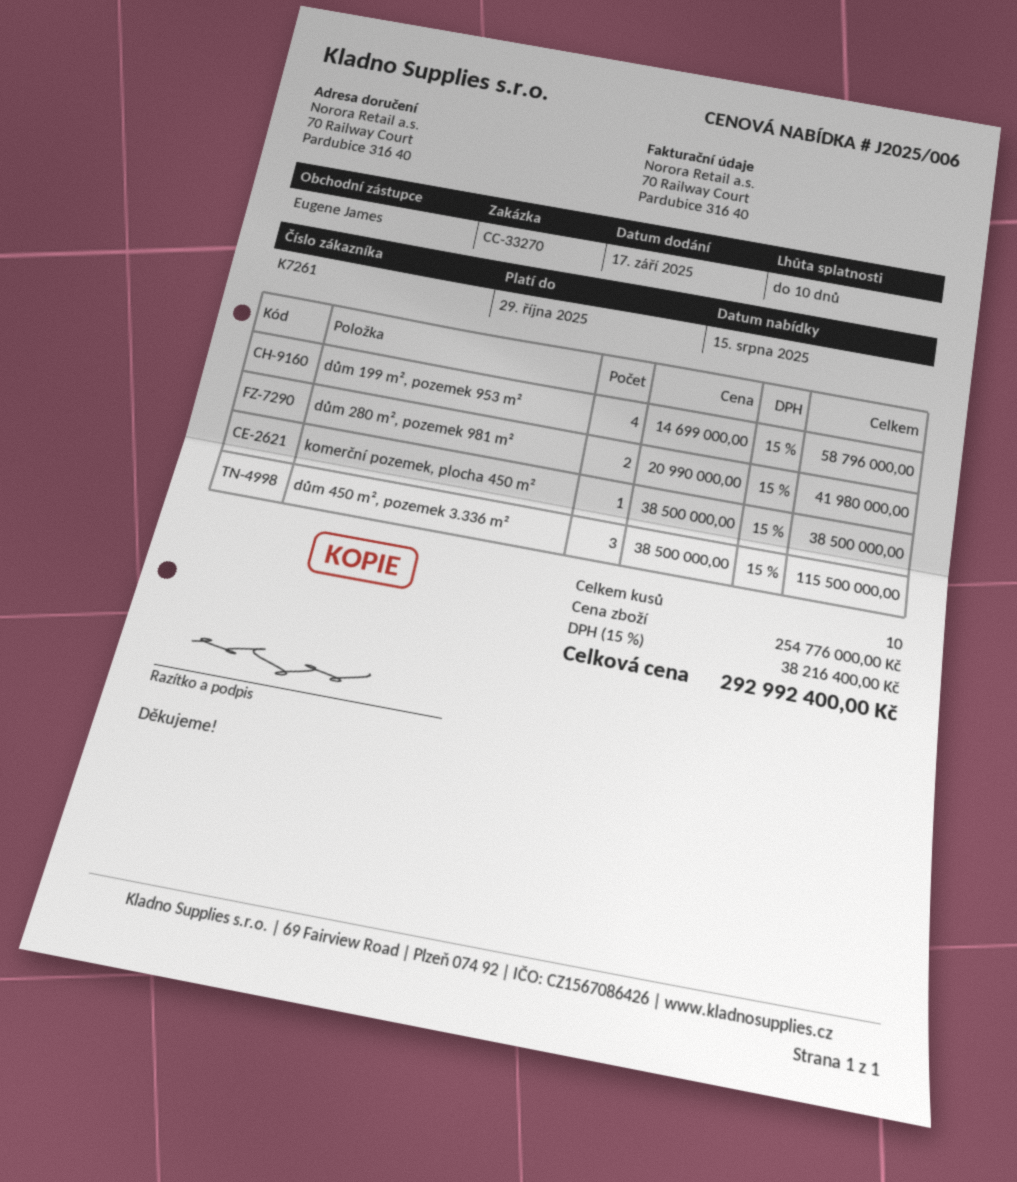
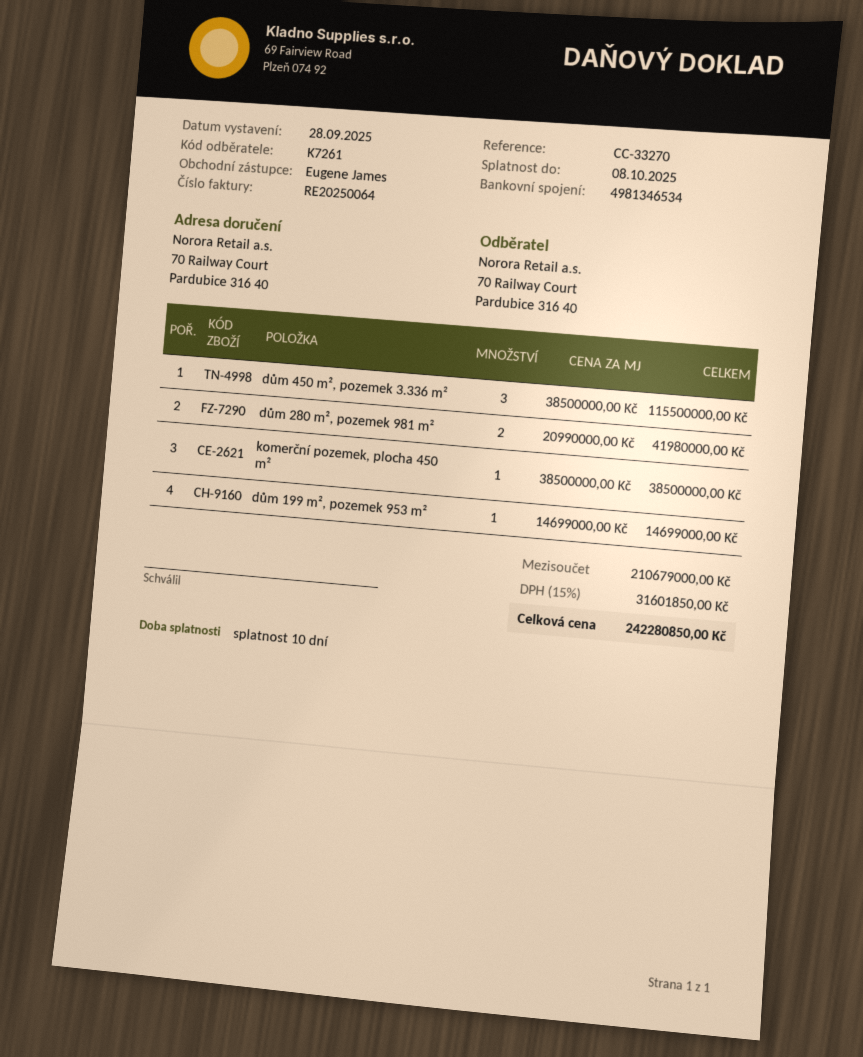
dům 199 m², pozemek 953 m²: 4 x 14699000.00 = 58796000.00 -> 1 x 14699000.00 = 14699000.00
subtotal: 254776000.00 -> 210679000.00
tax: 15% = 38216400.00 -> 15% = 31601850.00
total: 292992400.00 -> 242280850.00

